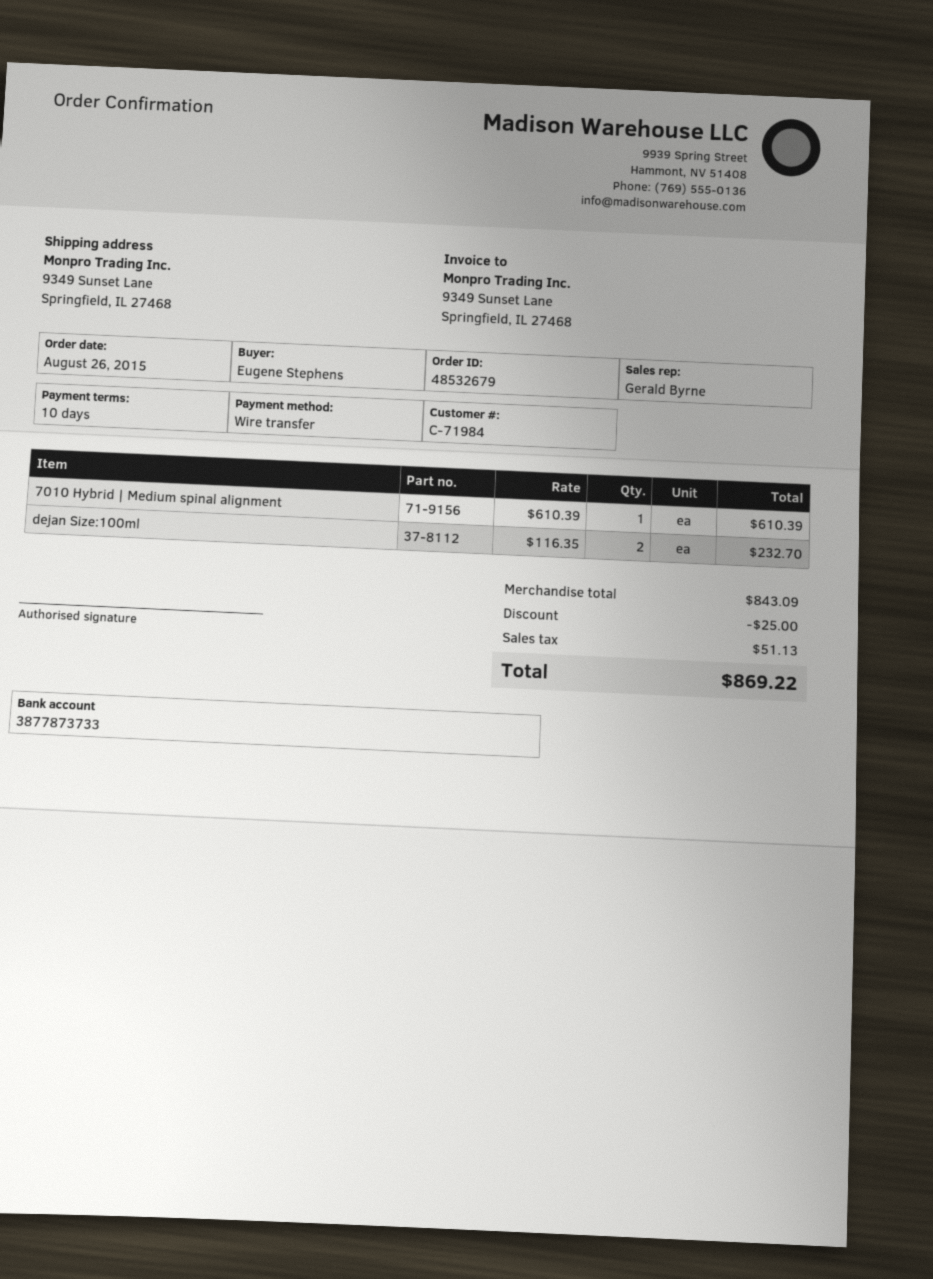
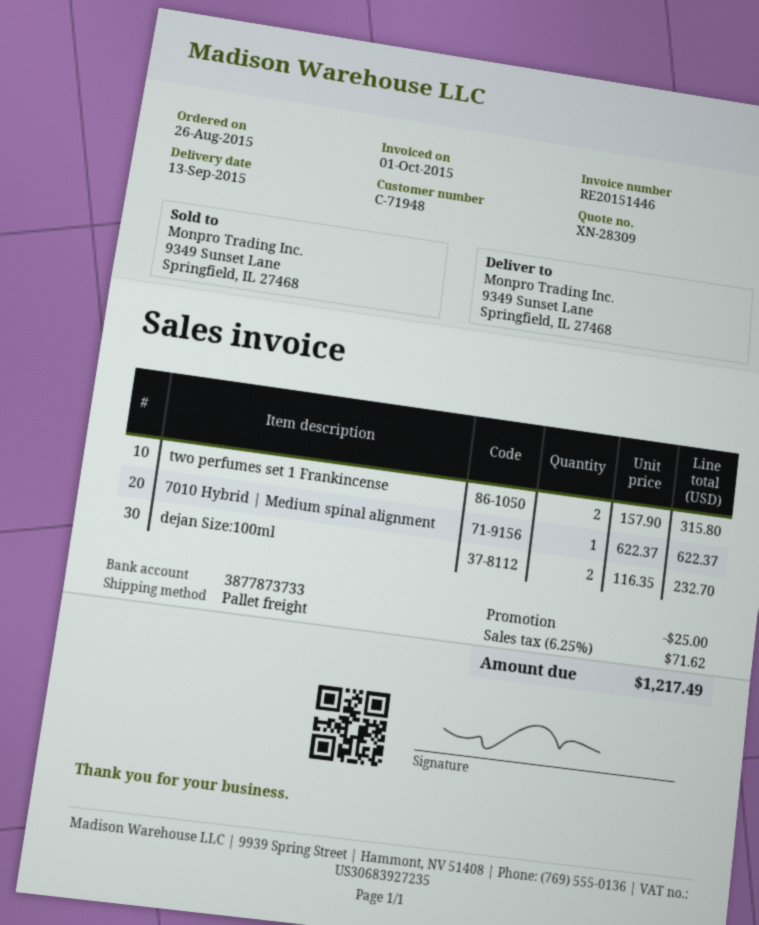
customer number: C-71984 -> C-71948
7010 Hybrid | Medium spinal alignment: 1 x 610.39 = 610.39 -> 1 x 622.37 = 622.37
two perfumes set 1 Frankincense: none -> 2 x 157.90 = 315.80
tax: 51.13 -> 71.62
total: 869.22 -> 1217.49

